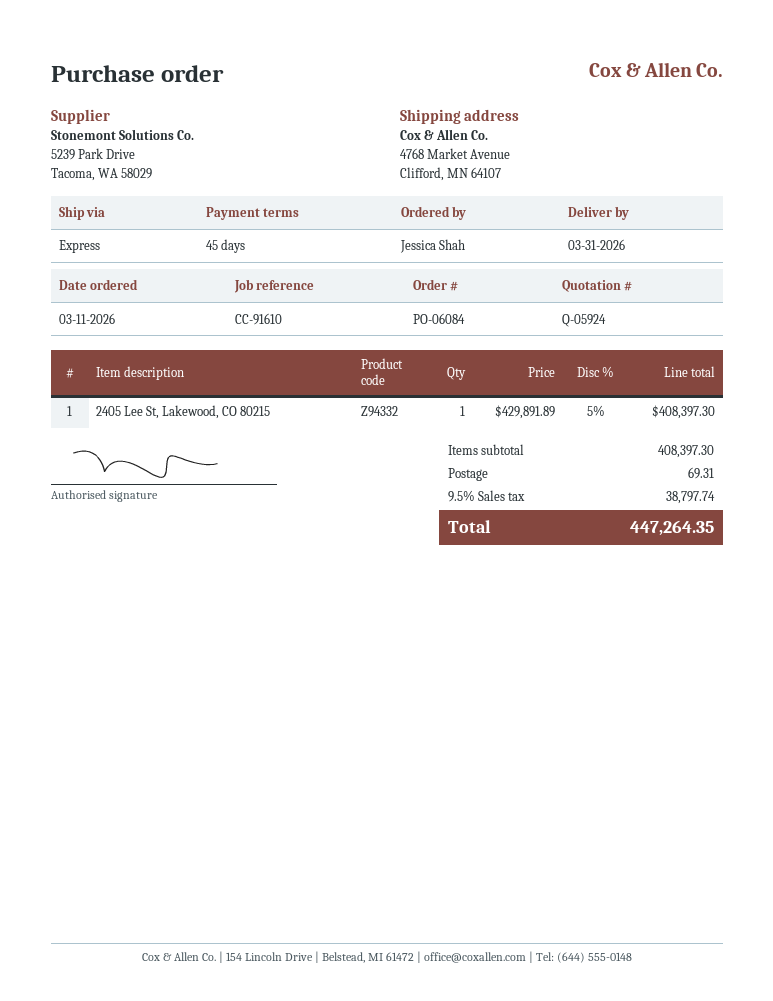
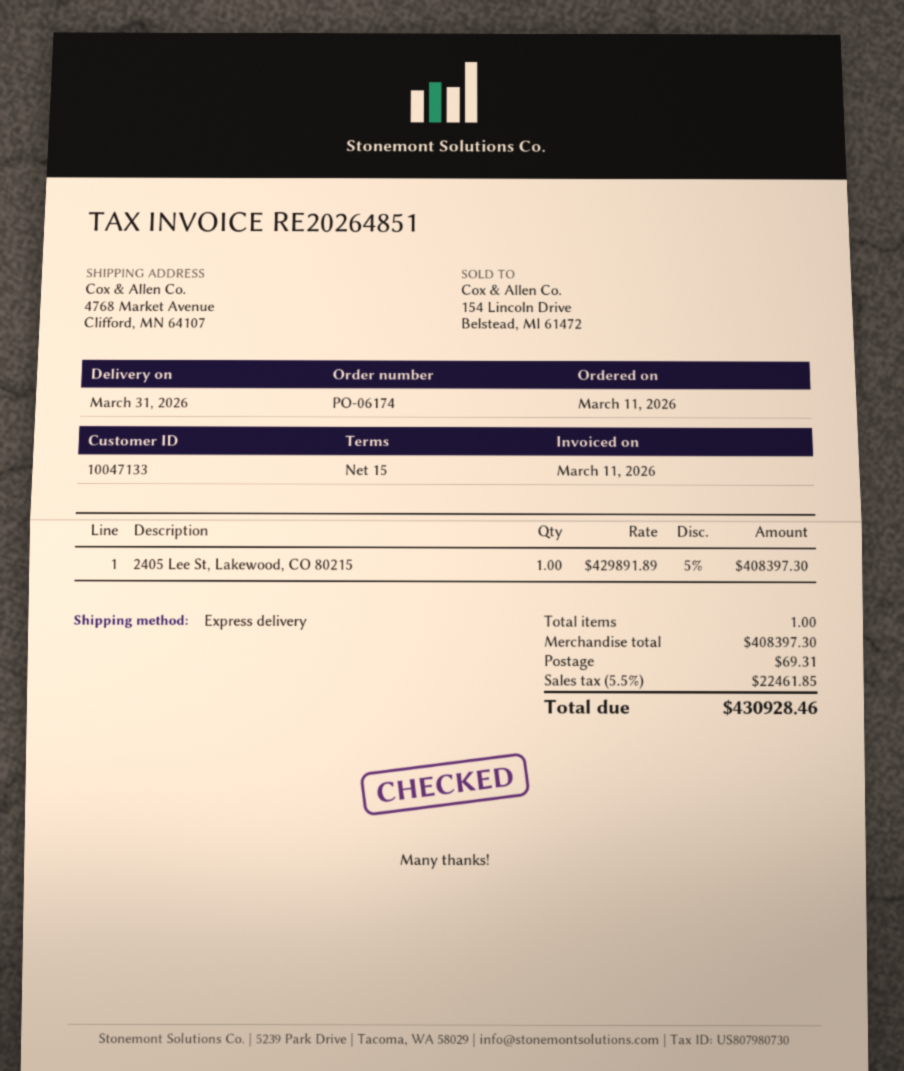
order number: PO-06084 -> PO-06174
payment terms: 45 days -> 15 days
tax: 9.5% = 38797.74 -> 5.5% = 22461.85
total: 447264.35 -> 430928.46

